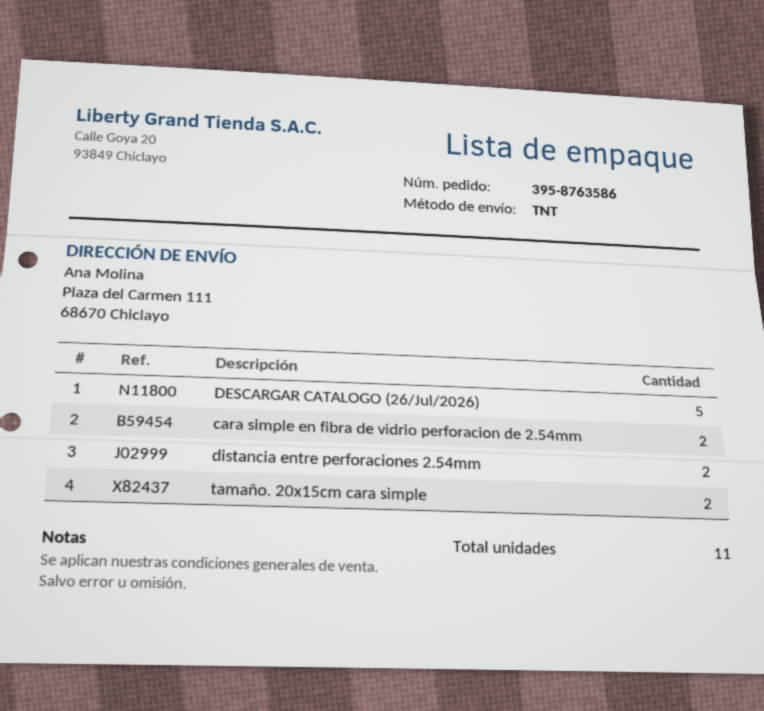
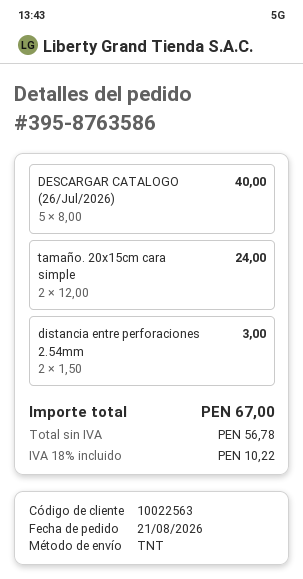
cara simple en fibra de vidrio perforacion de 2.54mm: 2 -> none

